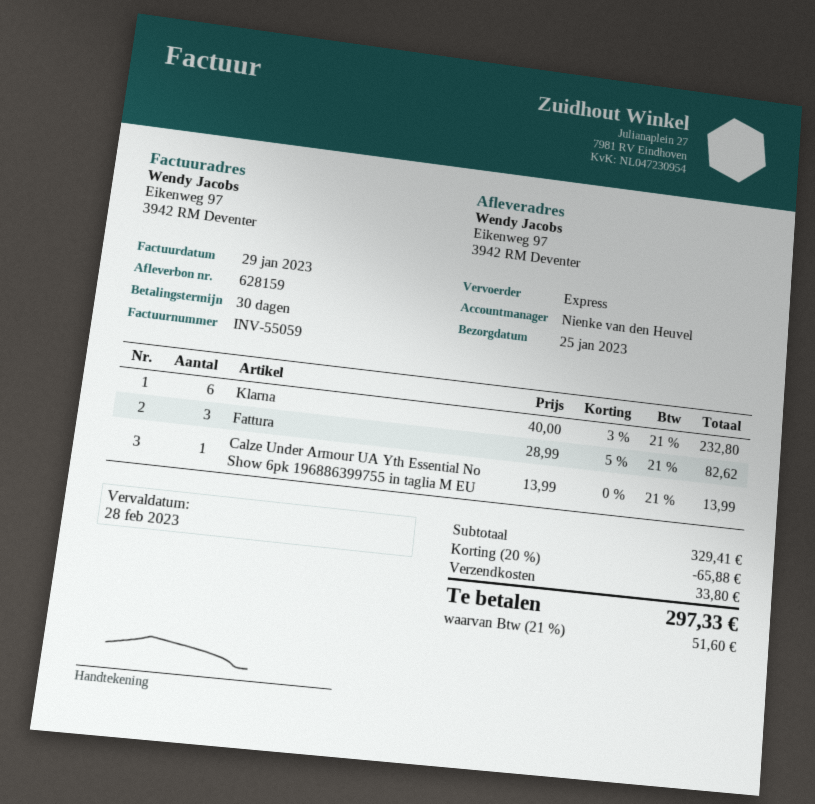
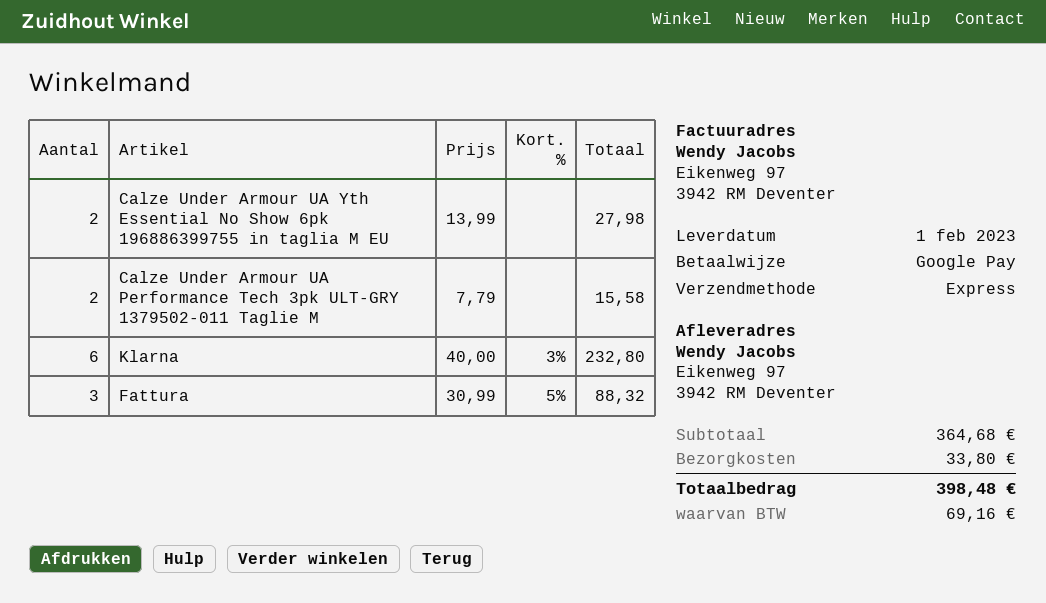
delivery date: 2023-01-25 -> 2023-02-01
Fattura: 3 x 28.99 - 5% = 82.62 -> 3 x 30.99 - 5% = 88.32
Calze Under Armour UA Yth Essential No Show 6pk 196886399755 in taglia M EU: 1 x 13.99 = 13.99 -> 2 x 13.99 = 27.98
Calze Under Armour UA Performance Tech 3pk ULT-GRY 1379502-011 Taglie M: none -> 2 x 7.79 = 15.58
subtotal: 329.41 -> 364.68
discount: 20% = 65.88 -> none
tax: 51.60 -> 69.16
total: 297.33 -> 398.48

